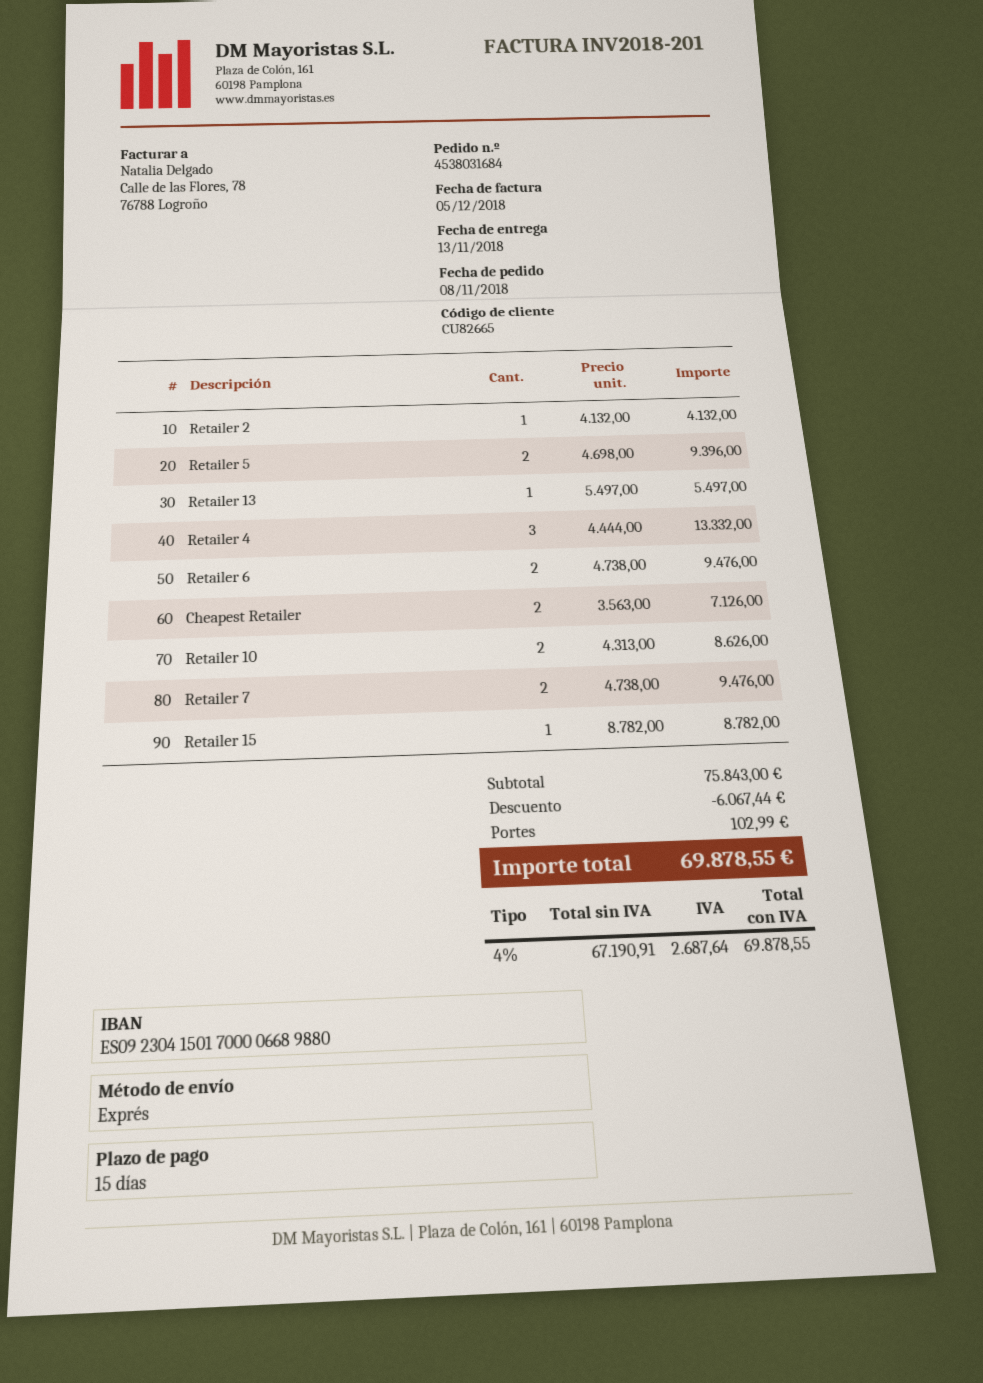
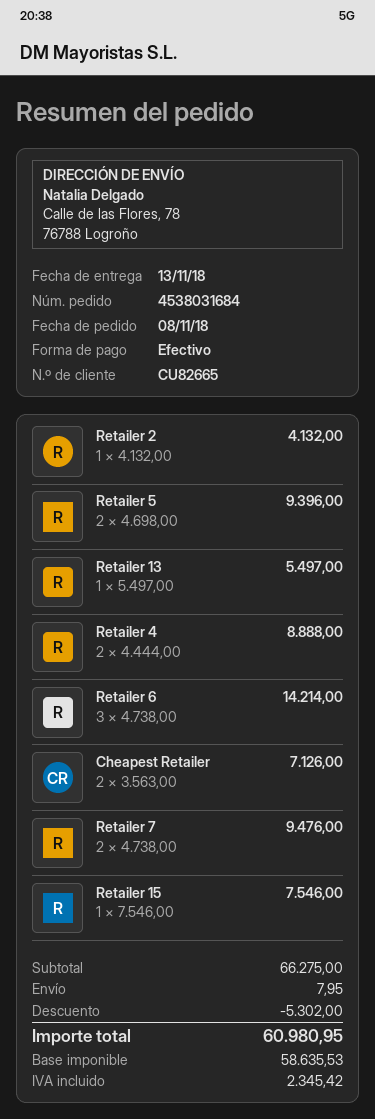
Retailer 4: 3 x 4444.00 = 13332.00 -> 2 x 4444.00 = 8888.00
Retailer 6: 2 x 4738.00 = 9476.00 -> 3 x 4738.00 = 14214.00
Retailer 10: 2 x 4313.00 = 8626.00 -> none
Retailer 15: 1 x 8782.00 = 8782.00 -> 1 x 7546.00 = 7546.00
subtotal: 75843.00 -> 66275.00
discount: 6067.44 -> 5302.00
shipping: 102.99 -> 7.95
net: 67190.91 -> 58635.53
tax: 2687.64 -> 2345.42
total: 69878.55 -> 60980.95

